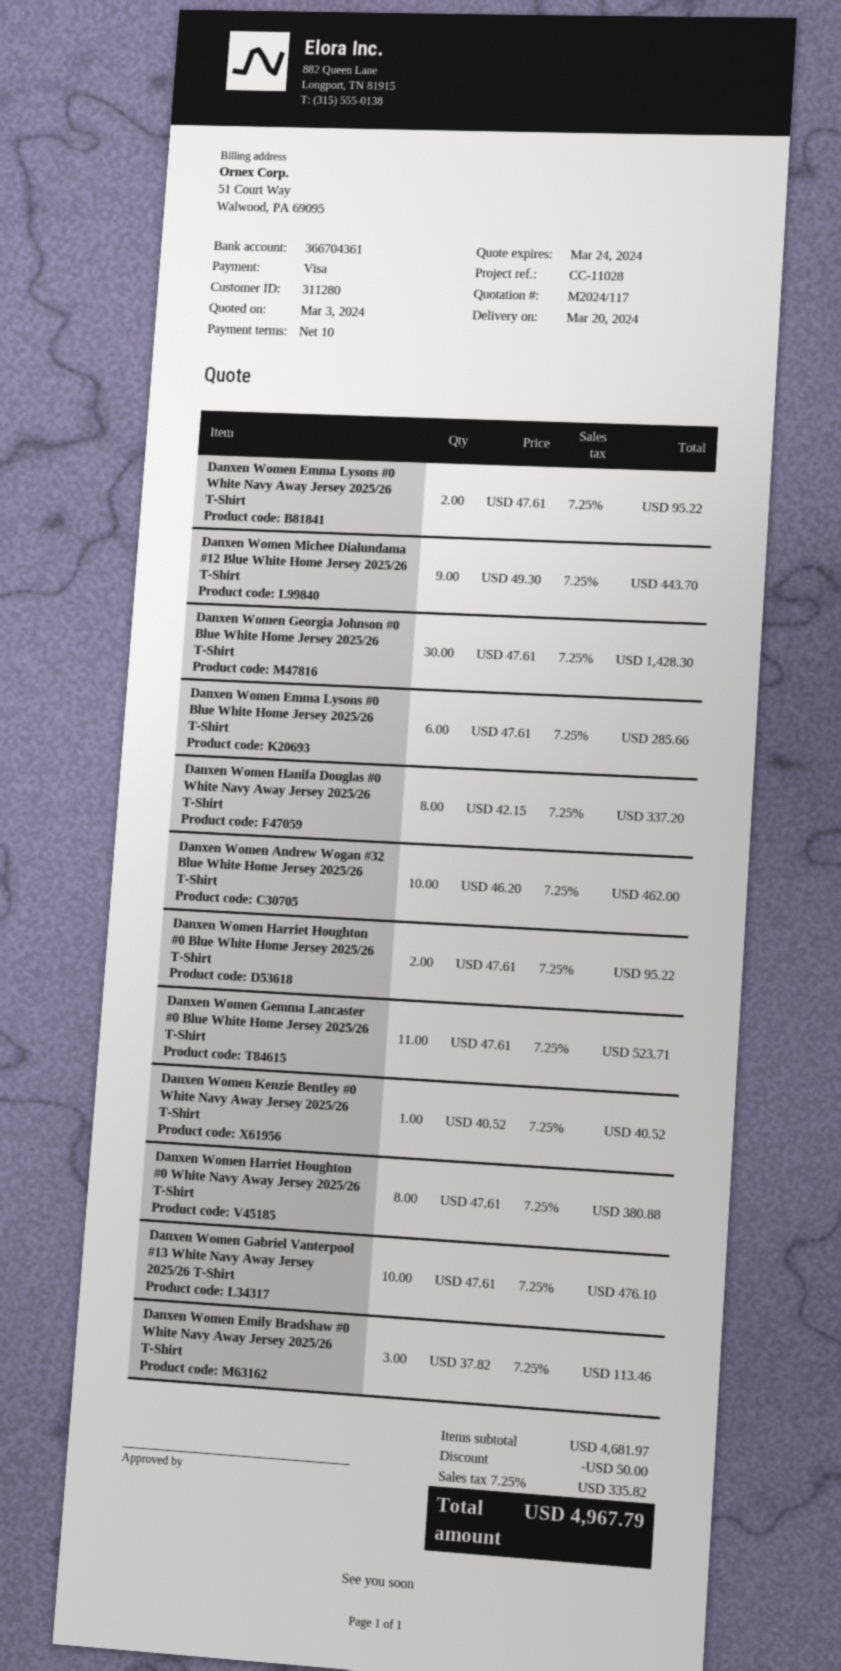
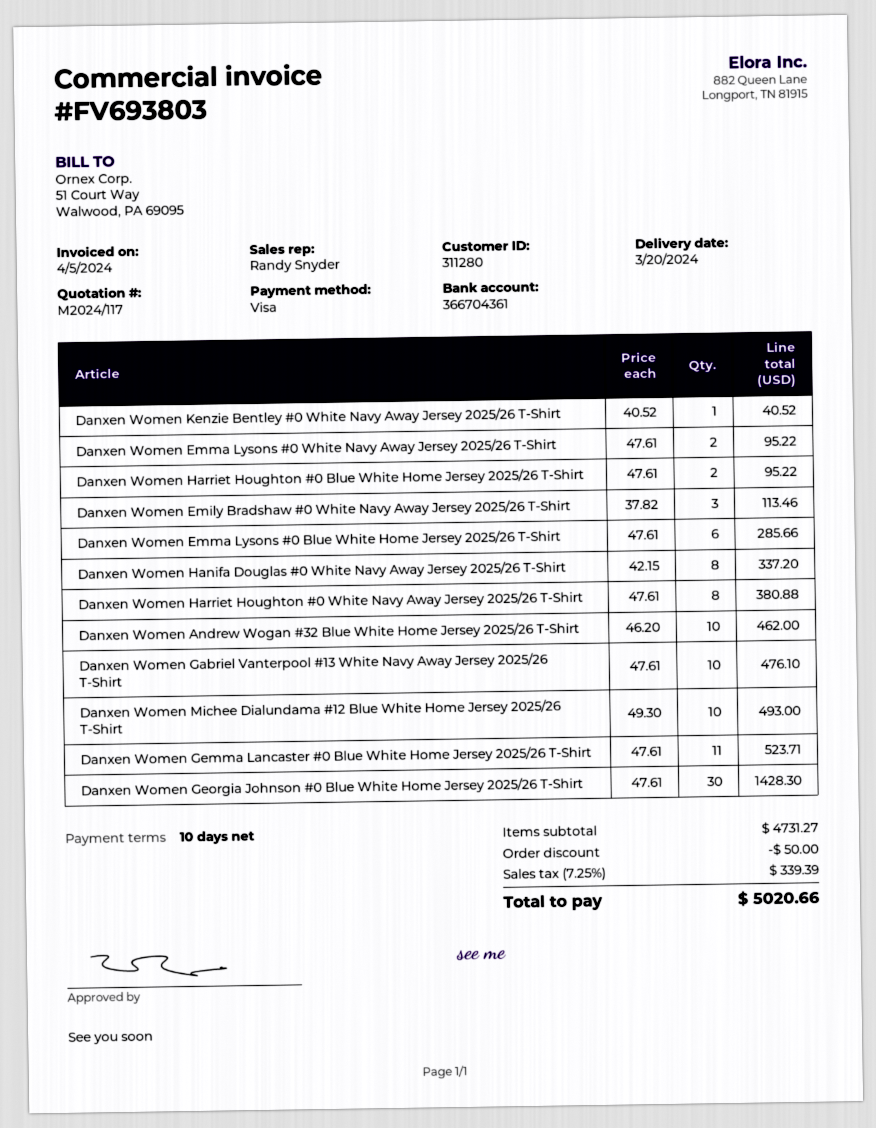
Danxen Women Michee Dialundama #12 Blue White Home Jersey 2025/26 T-Shirt: 9 x 49.30 = 443.70 -> 10 x 49.30 = 493.00
subtotal: 4681.97 -> 4731.27
tax: 7.25% = 335.82 -> 7.25% = 339.39
total: 4967.79 -> 5020.66

